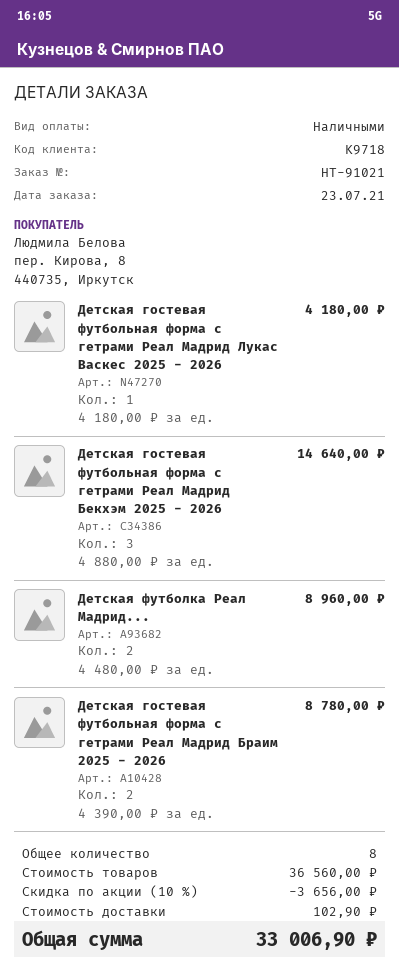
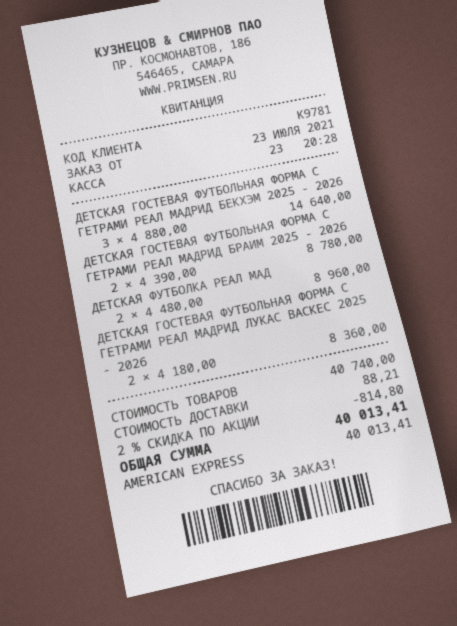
customer number: K9718 -> K9781
payment method: cash -> American Express
Детская гостевая футбольная форма с гетрами Реал Мадрид Лукас Васкес 2025 - 2026: 1 x 4180.00 = 4180.00 -> 2 x 4180.00 = 8360.00
subtotal: 36560.00 -> 40740.00
discount: 10% = 3656.00 -> 2% = 814.80
shipping: 102.90 -> 88.21
total: 33006.90 -> 40013.41

